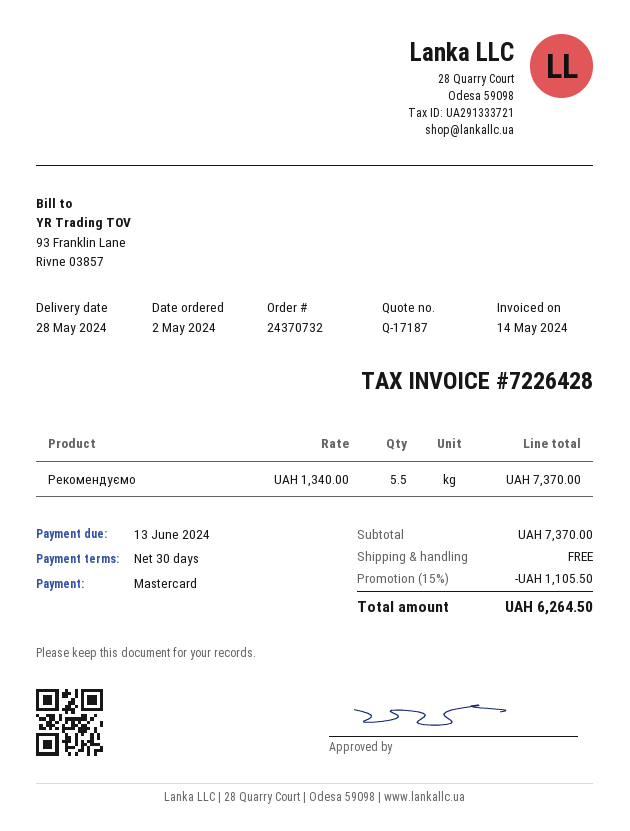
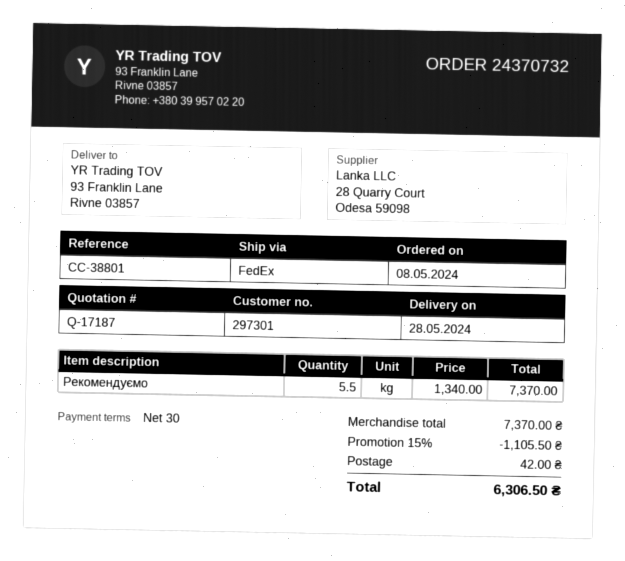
order date: 2024-05-02 -> 2024-05-08
shipping: 0.00 -> 42.00
total: 6264.50 -> 6306.50

